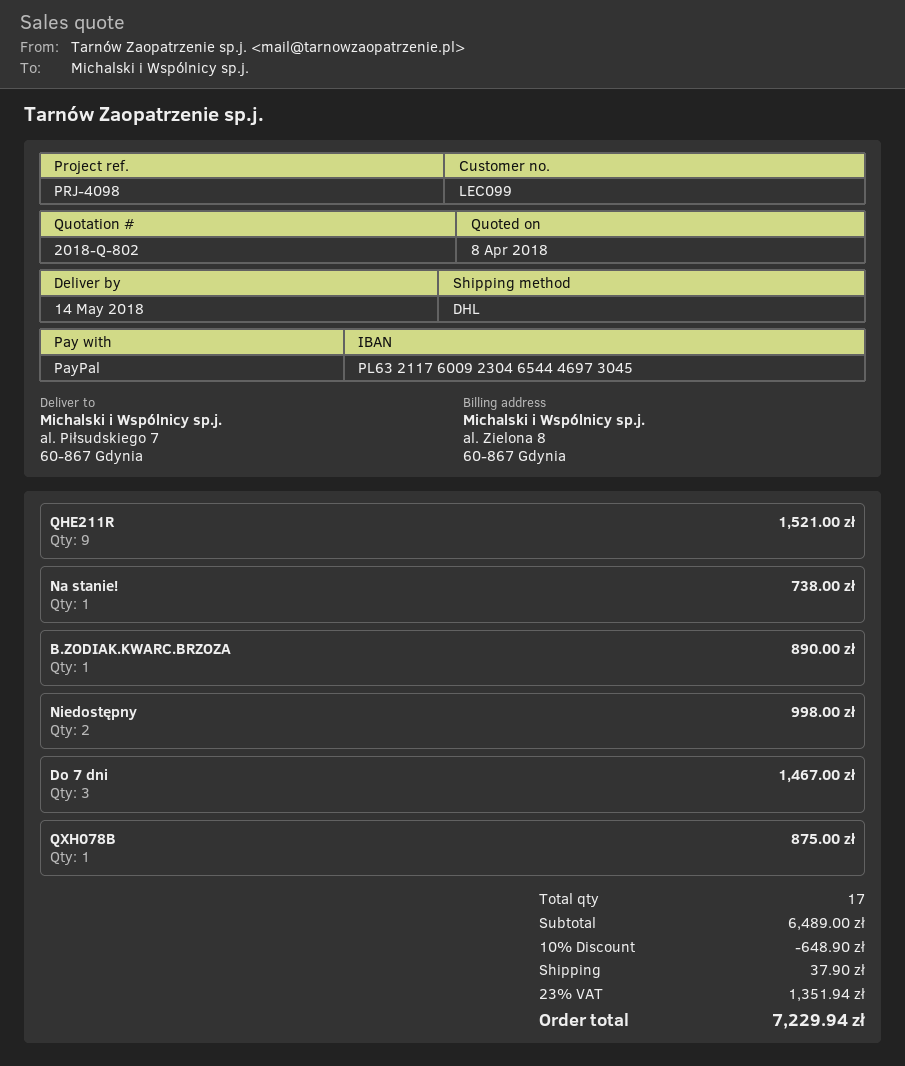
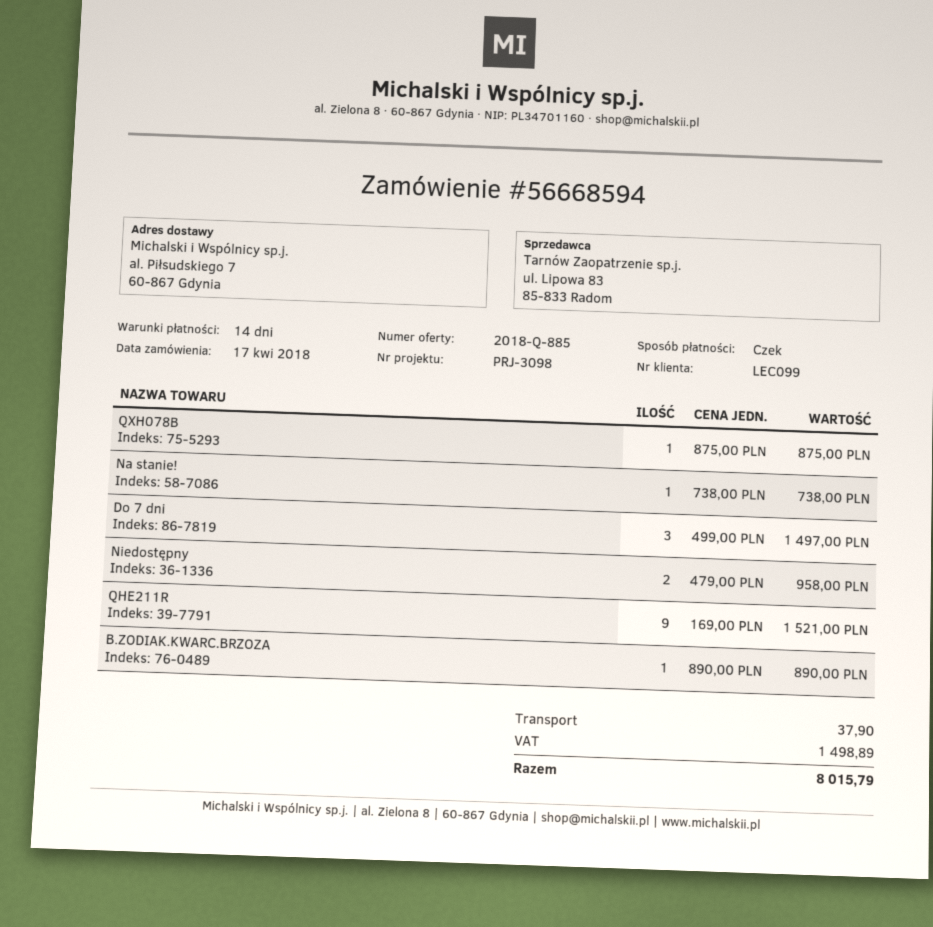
quote number: 2018-Q-802 -> 2018-Q-885
reference: PRJ-4098 -> PRJ-3098
payment method: PayPal -> cheque
Niedostępny: 2 for 998.00 -> 2 for 958.00
Do 7 dni: 3 for 1467.00 -> 3 for 1497.00
discount: 10% = 648.90 -> none
tax: 1351.94 -> 1498.89
total: 7229.94 -> 8015.79

